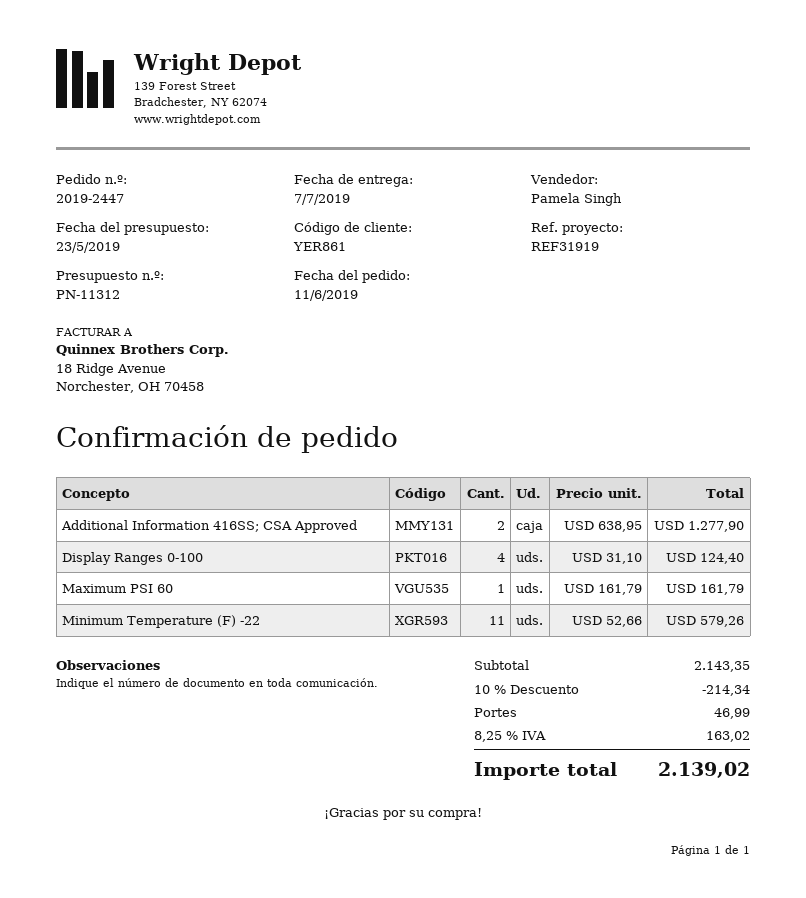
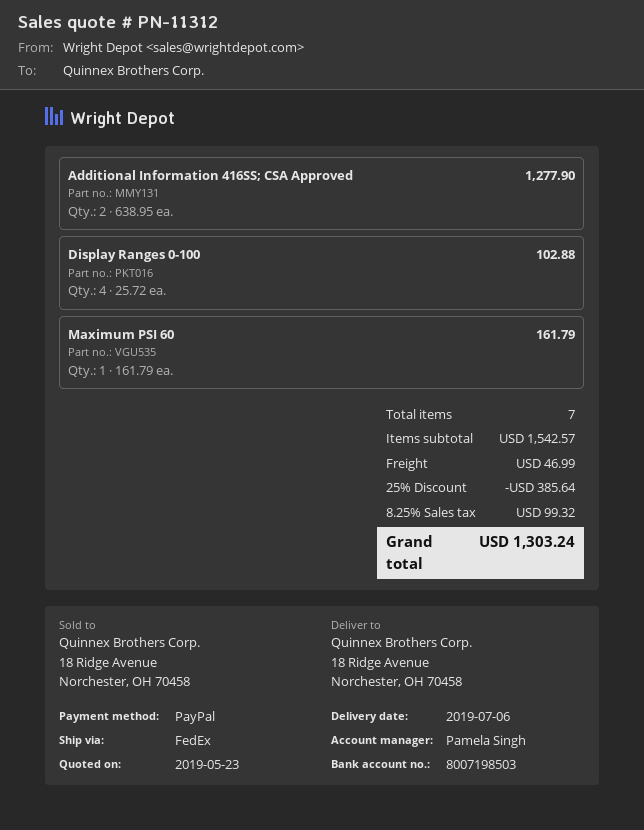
delivery date: 2019-07-07 -> 2019-07-06
Display Ranges 0-100: 4 x 31.10 = 124.40 -> 4 x 25.72 = 102.88
Minimum Temperature (F) -22: 11 x 52.66 = 579.26 -> none
subtotal: 2143.35 -> 1542.57
discount: 10% = 214.34 -> 25% = 385.64
tax: 8.25% = 163.02 -> 8.25% = 99.32
total: 2139.02 -> 1303.24

